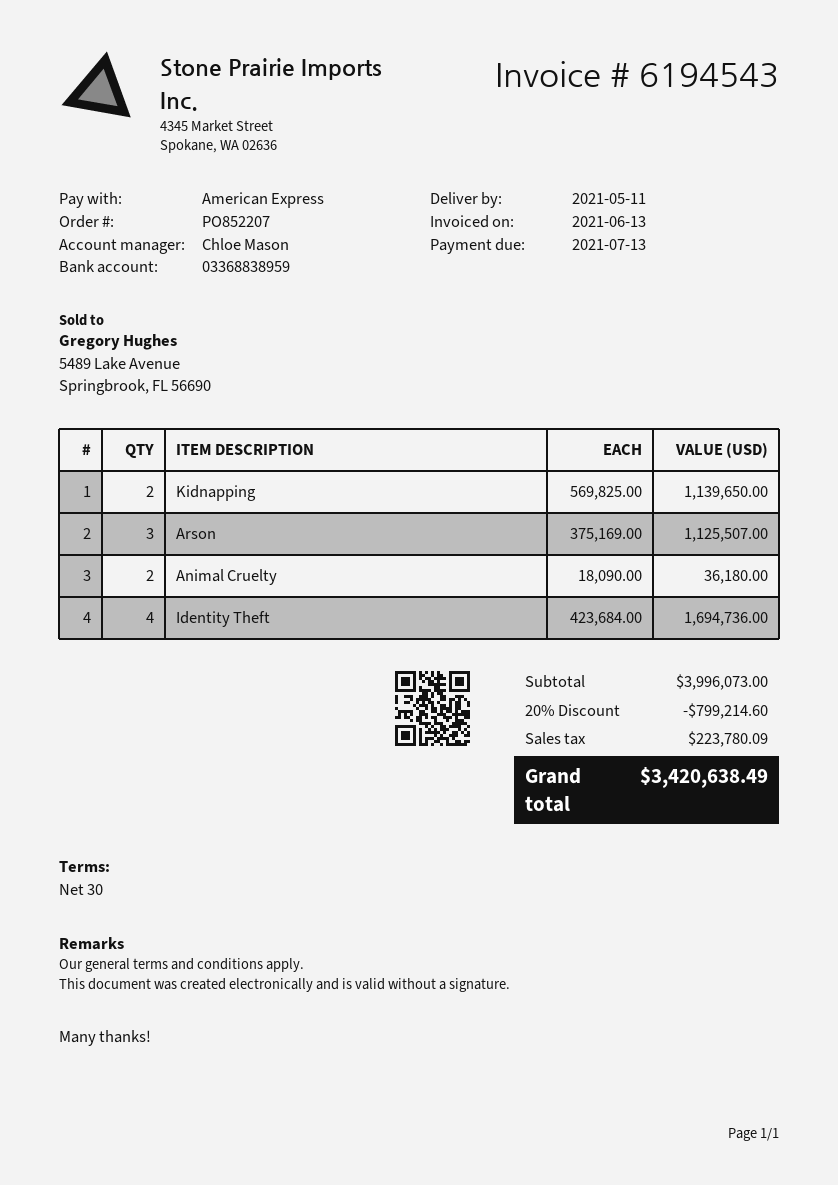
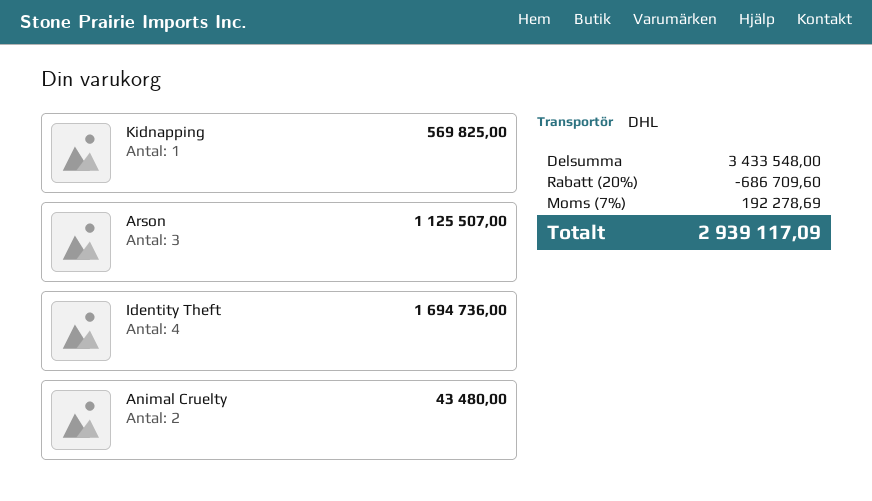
Kidnapping: 2 for 1139650.00 -> 1 for 569825.00
Animal Cruelty: 2 for 36180.00 -> 2 for 43480.00
subtotal: 3996073.00 -> 3433548.00
discount: 20% = 799214.60 -> 20% = 686709.60
tax: 223780.09 -> 192278.69
total: 3420638.49 -> 2939117.09

